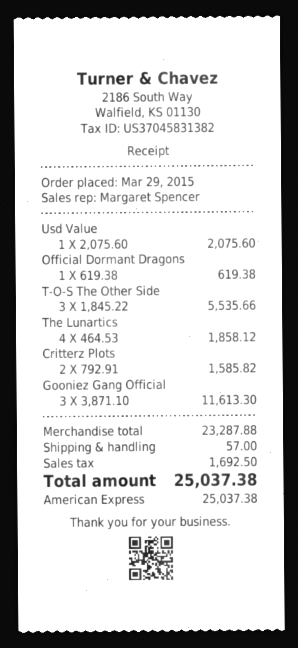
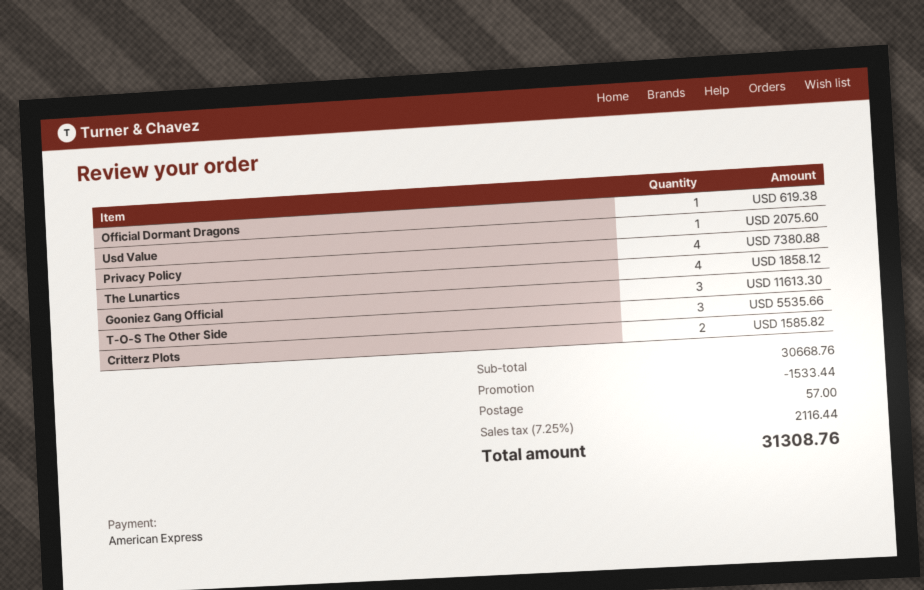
Privacy Policy: none -> 4 for 7380.88
subtotal: 23287.88 -> 30668.76
discount: none -> 1533.44
tax: 1692.50 -> 2116.44
total: 25037.38 -> 31308.76

